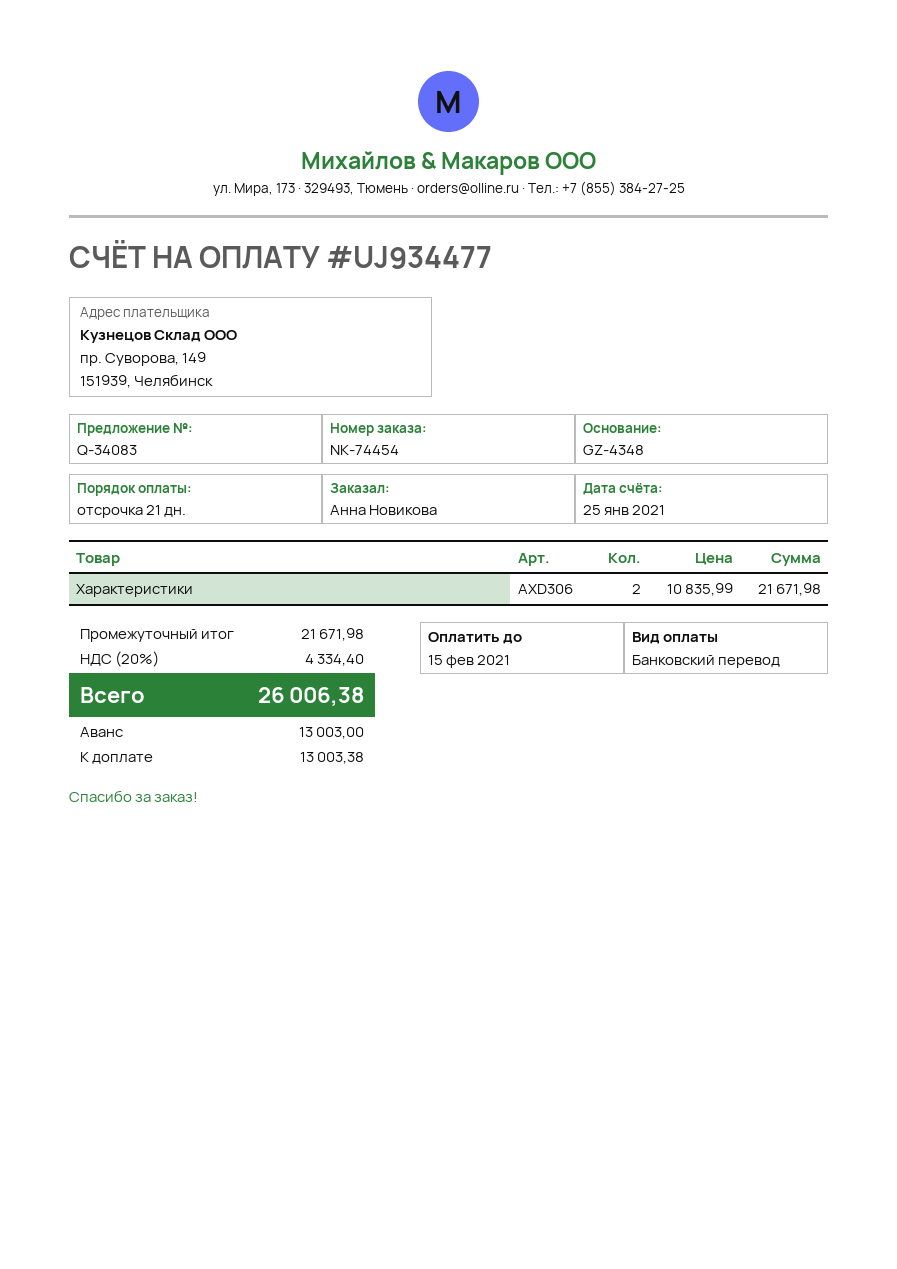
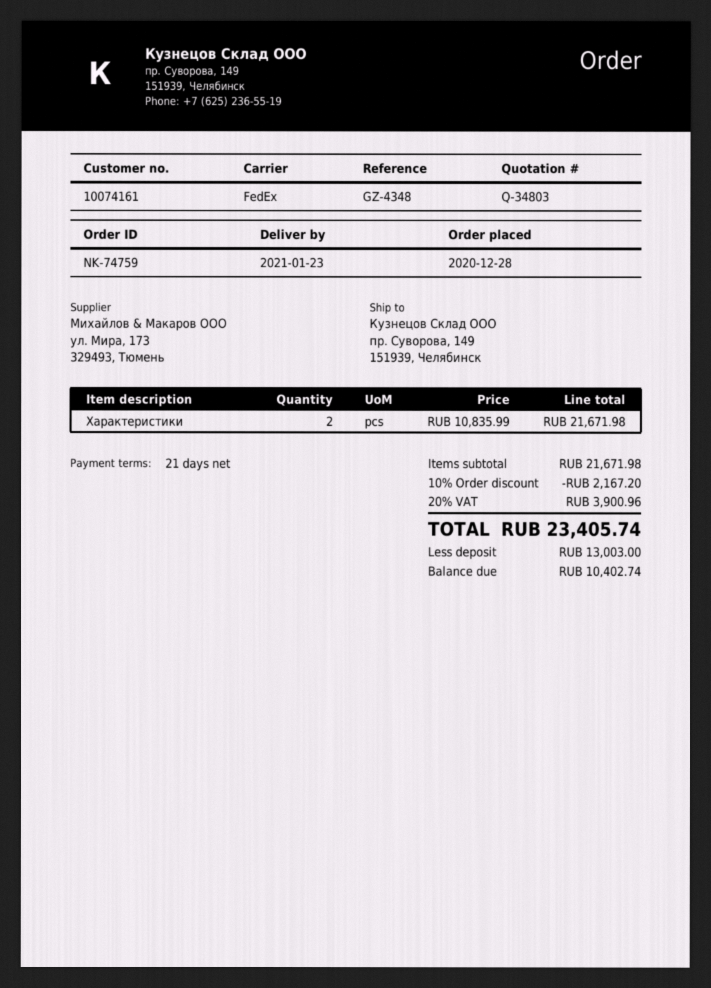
quote number: Q-34083 -> Q-34803
order number: NK-74454 -> NK-74759
discount: none -> 10% = 2167.20
tax: 20% = 4334.40 -> 20% = 3900.96
total: 26006.38 -> 23405.74
balance: 13003.38 -> 10402.74

